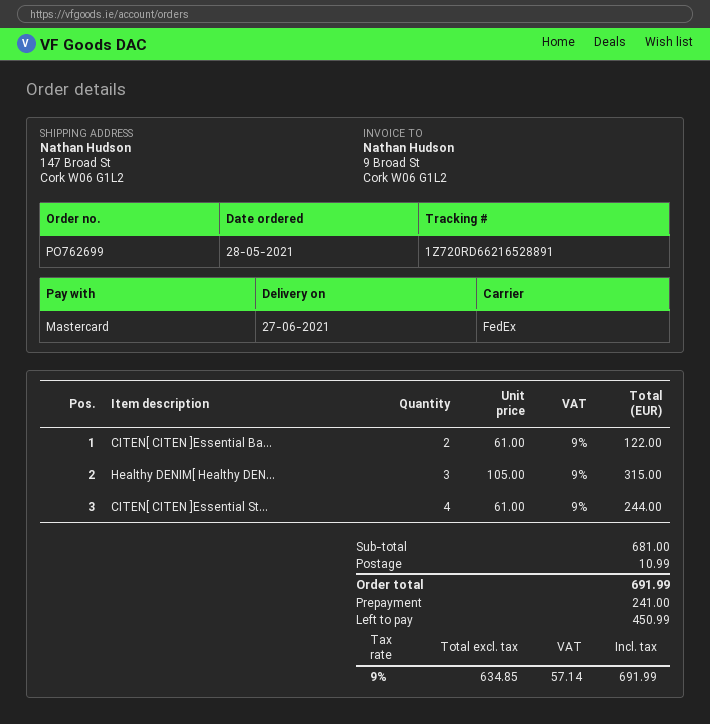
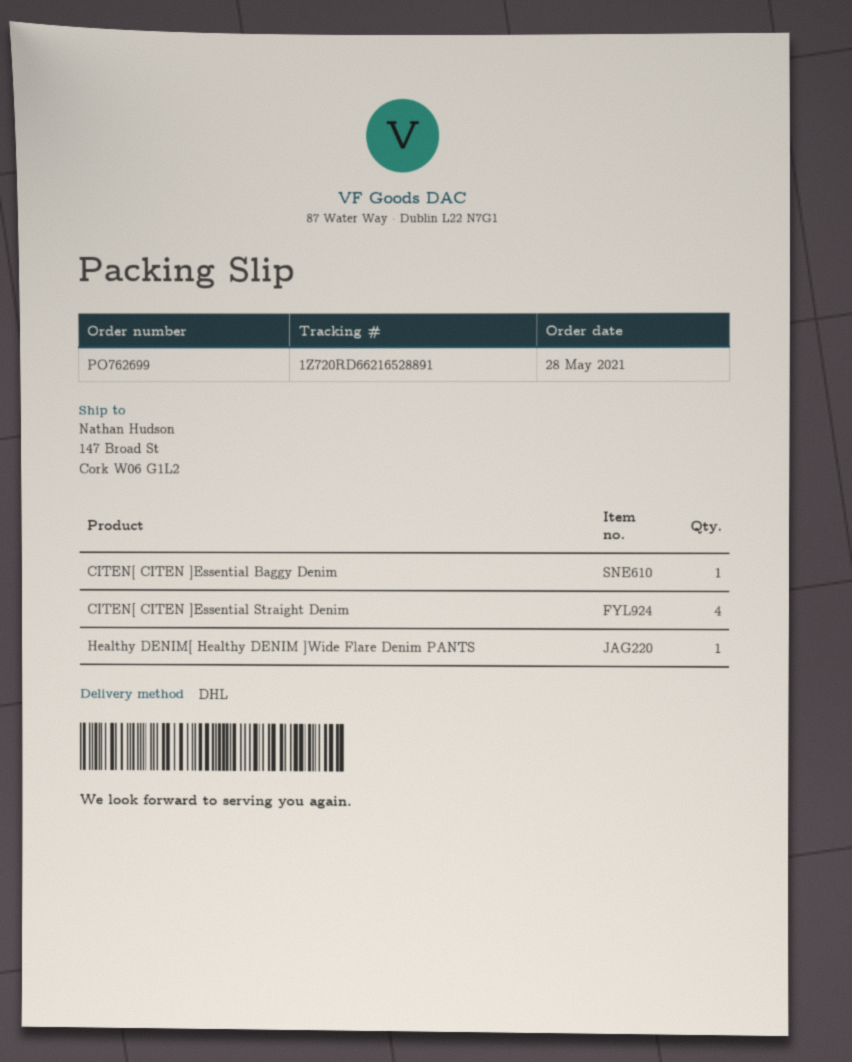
shipping method: FedEx -> DHL
CITEN[ CITEN ]Essential Ba...: 2 -> 1
Healthy DENIM[ Healthy DEN...: 3 -> 1

